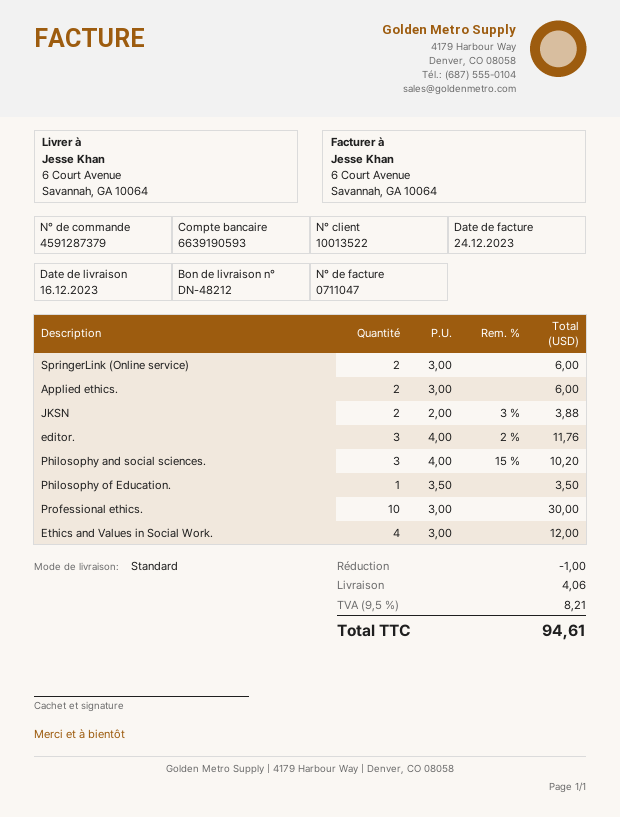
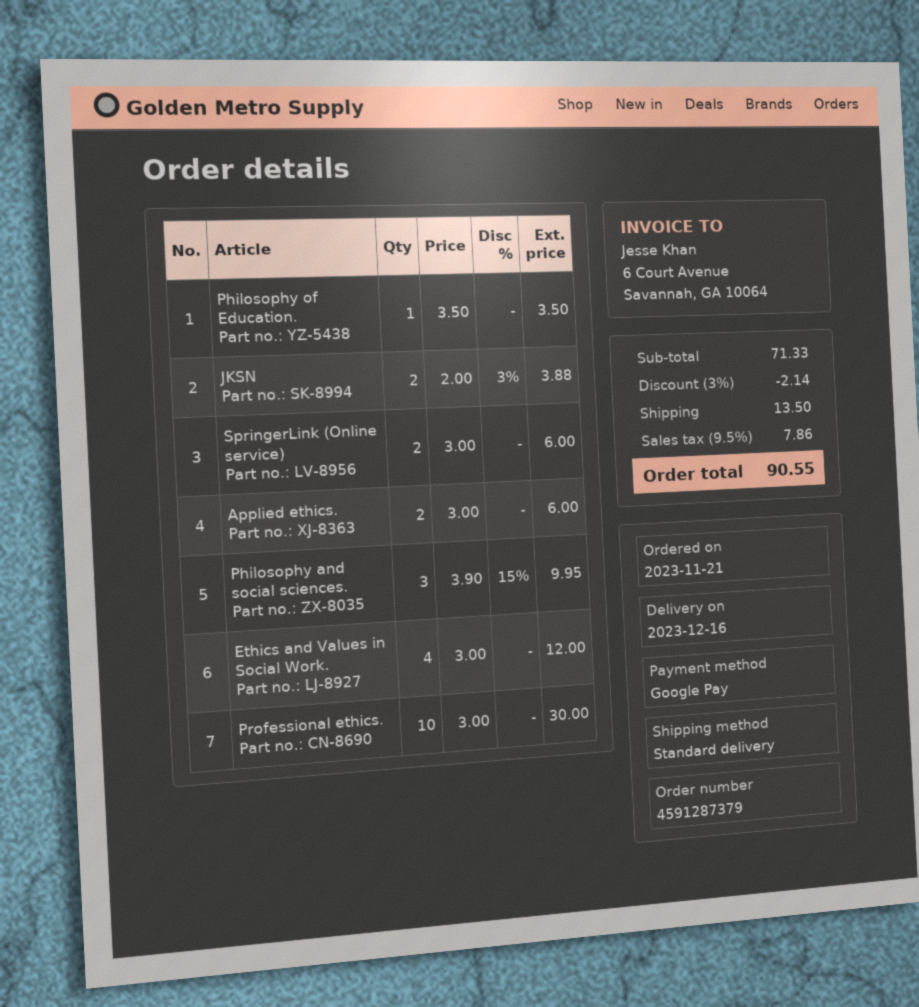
editor.: 3 x 4.00 - 2% = 11.76 -> none
Philosophy and social sciences.: 3 x 4.00 - 15% = 10.20 -> 3 x 3.90 - 15% = 9.95
discount: 1.00 -> 2.14
shipping: 4.06 -> 13.50
tax: 9.5% = 8.21 -> 9.5% = 7.86
total: 94.61 -> 90.55

